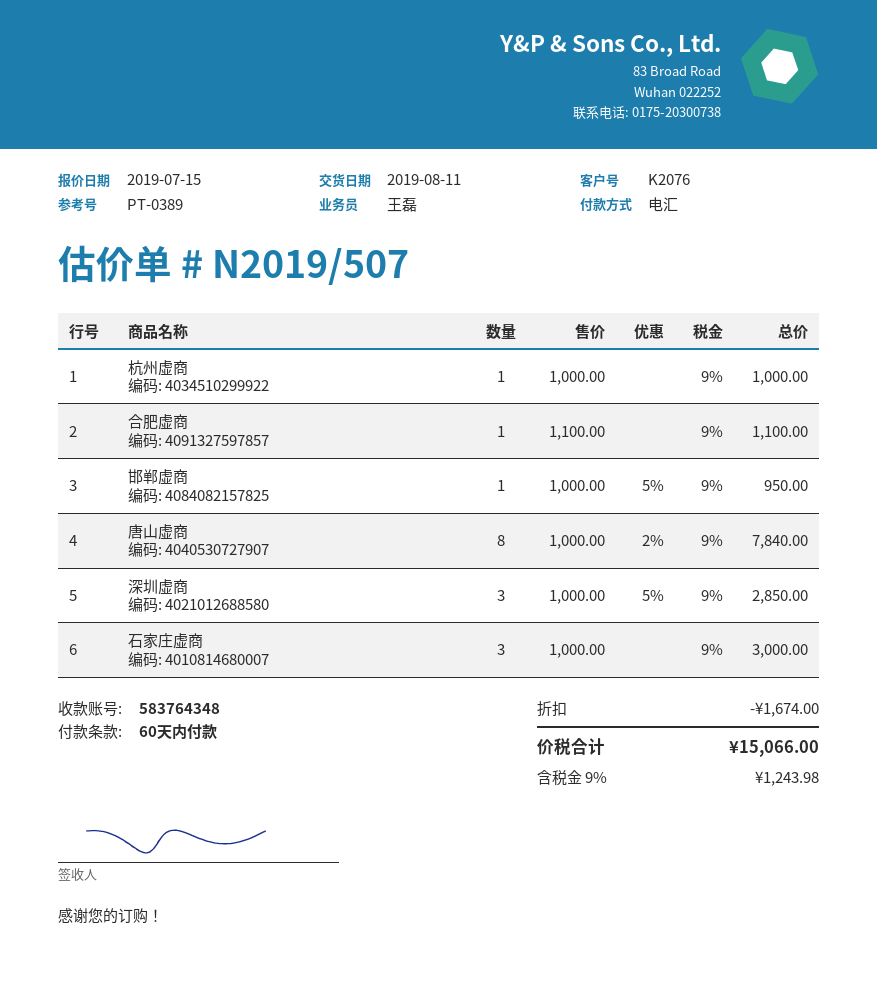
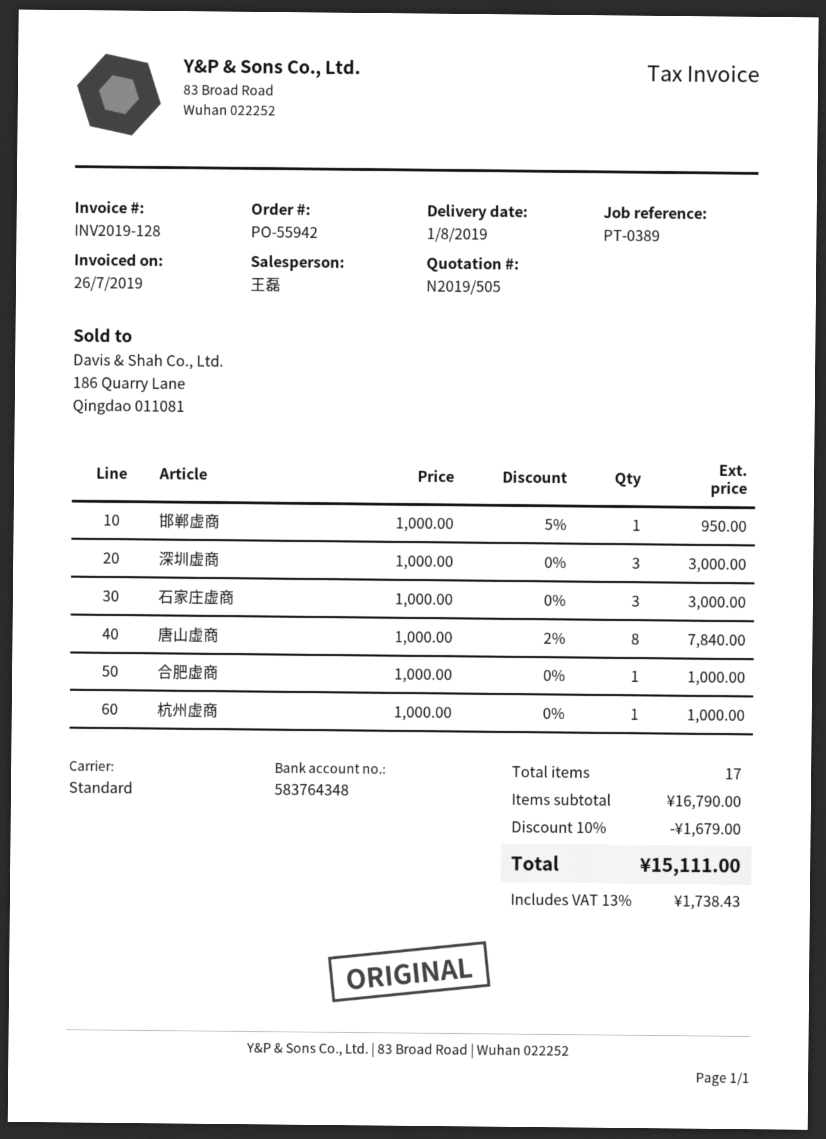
quote number: N2019/507 -> N2019/505
delivery date: 2019-08-11 -> 2019-08-01
合肥虚商: 1 x 1100.00 = 1100.00 -> 1 x 1000.00 = 1000.00
深圳虚商: 3 x 1000.00 - 5% = 2850.00 -> 3 x 1000.00 = 3000.00
discount: 1674.00 -> 1679.00
tax: 9% = 1243.98 -> 13% = 1738.43
total: 15066.00 -> 15111.00

